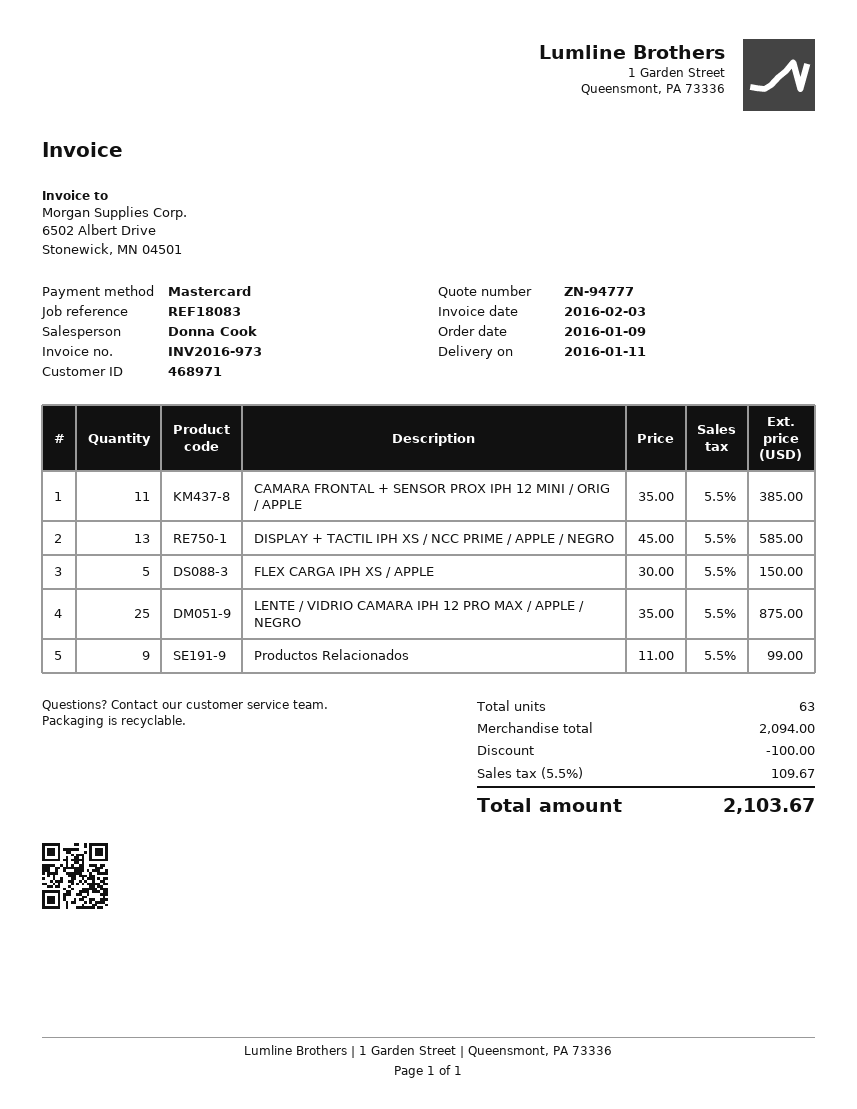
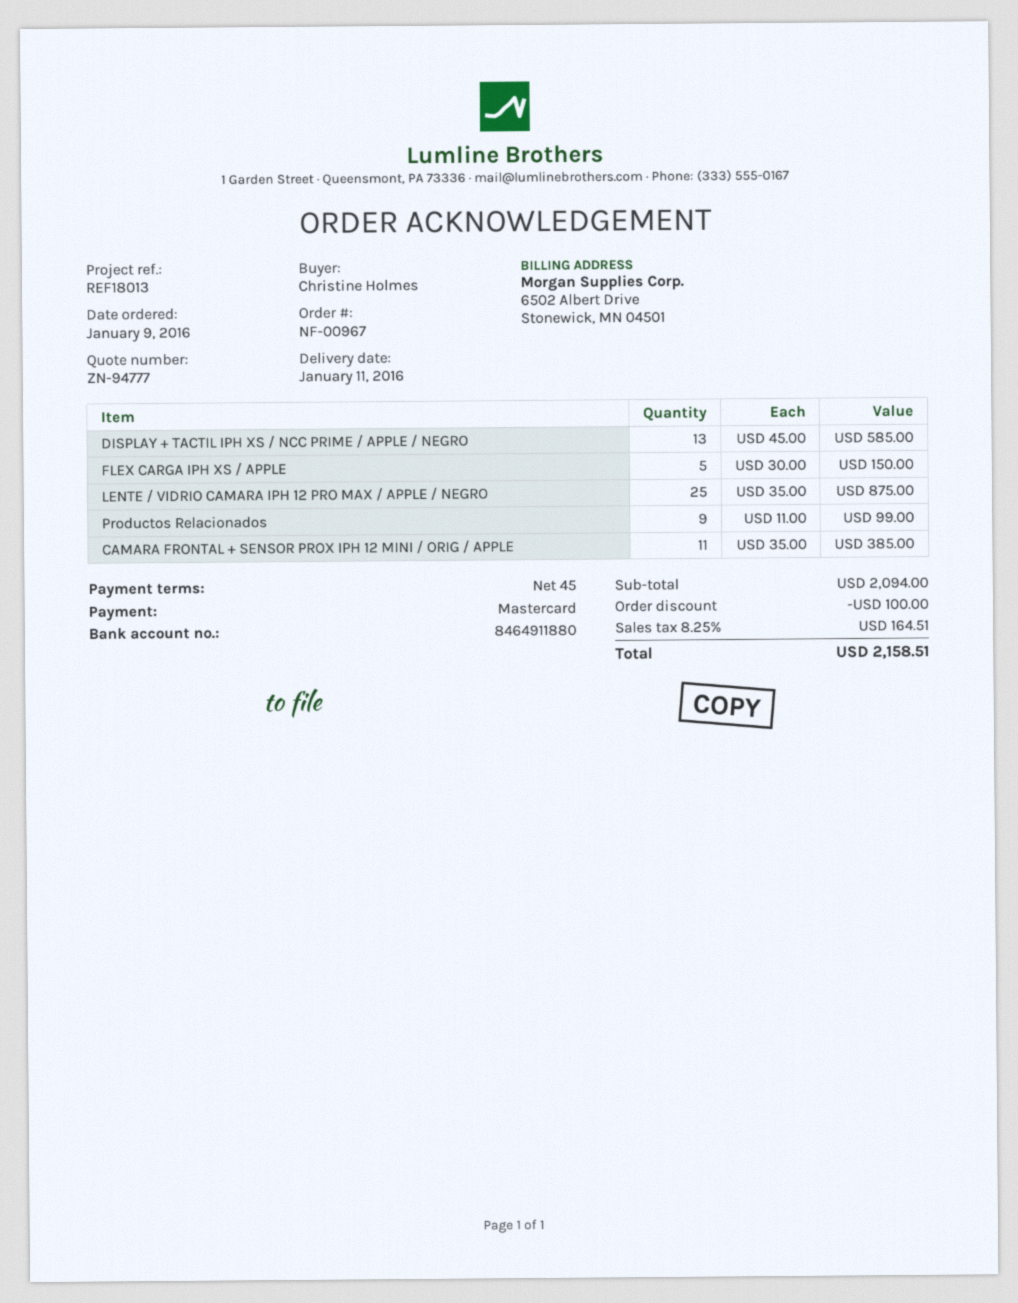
reference: REF18083 -> REF18013
tax: 5.5% = 109.67 -> 8.25% = 164.51
total: 2103.67 -> 2158.51

